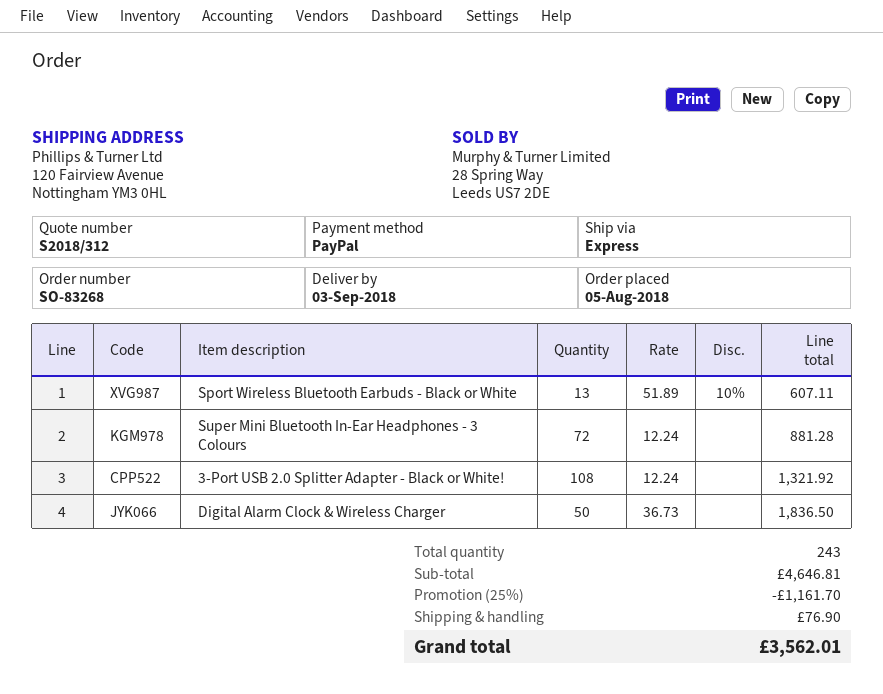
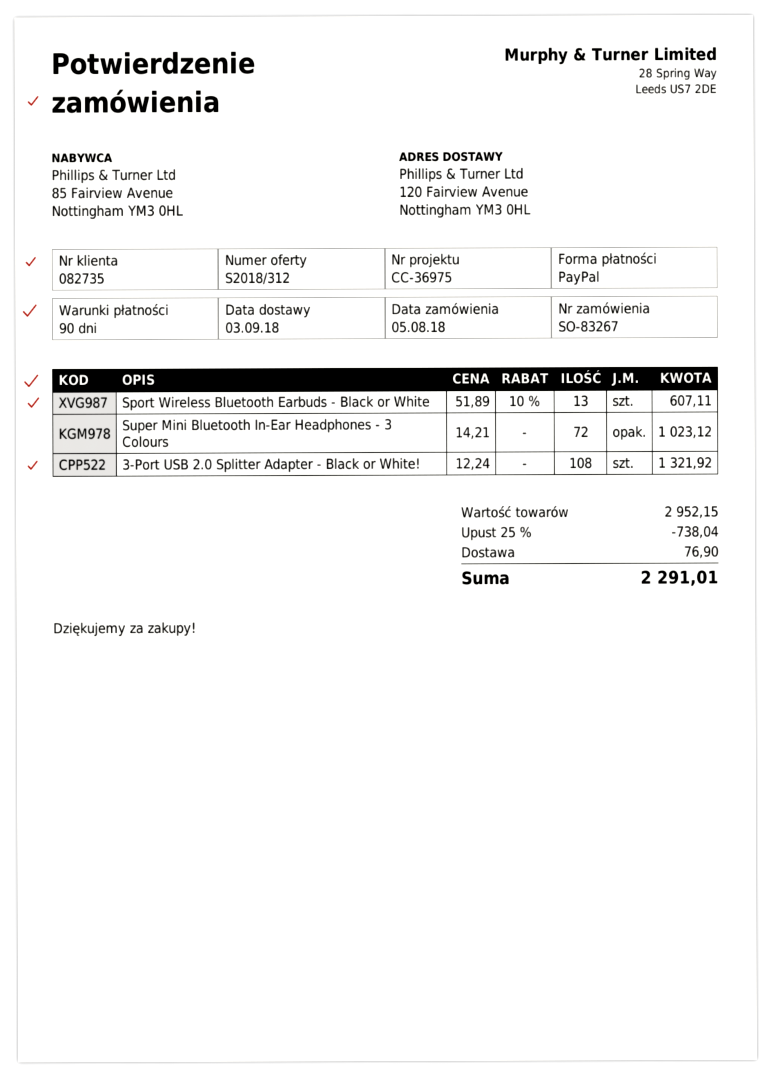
order number: SO-83268 -> SO-83267
Super Mini Bluetooth In-Ear Headphones - 3 Colours: 72 x 12.24 = 881.28 -> 72 x 14.21 = 1023.12
Digital Alarm Clock & Wireless Charger: 50 x 36.73 = 1836.50 -> none
subtotal: 4646.81 -> 2952.15
discount: 25% = 1161.70 -> 25% = 738.04
total: 3562.01 -> 2291.01

